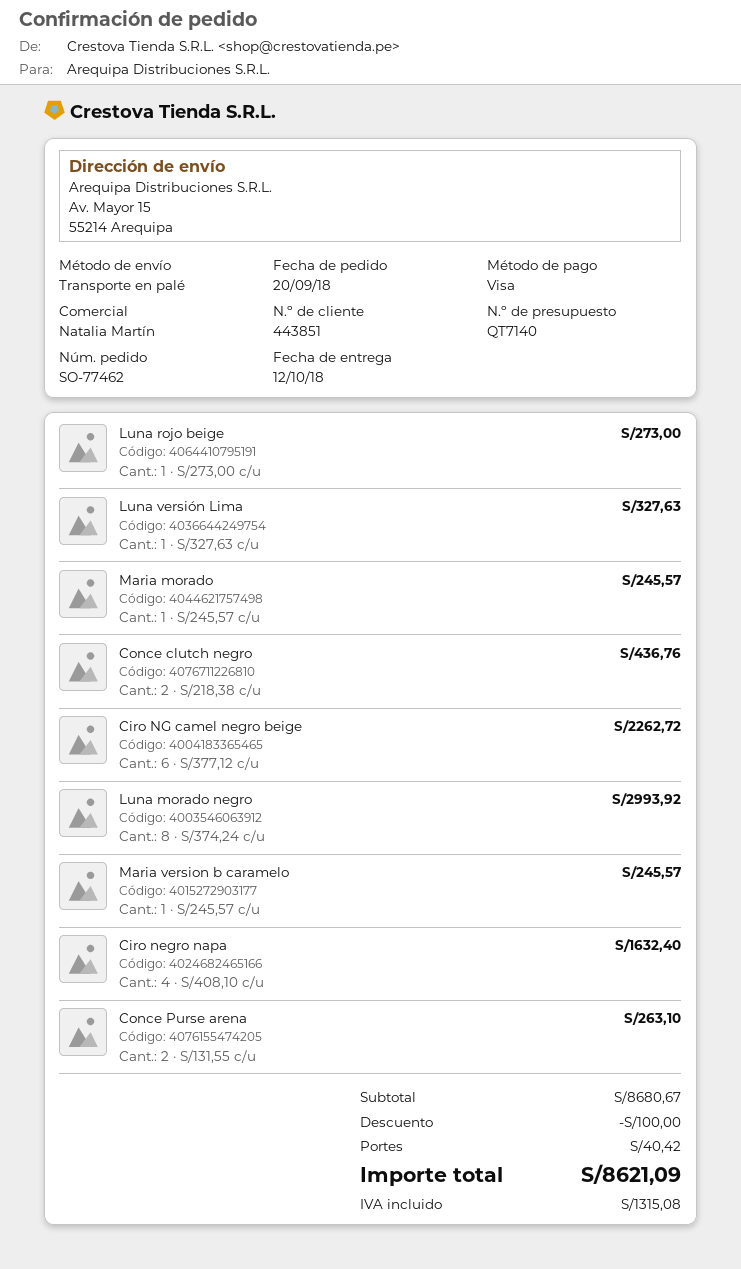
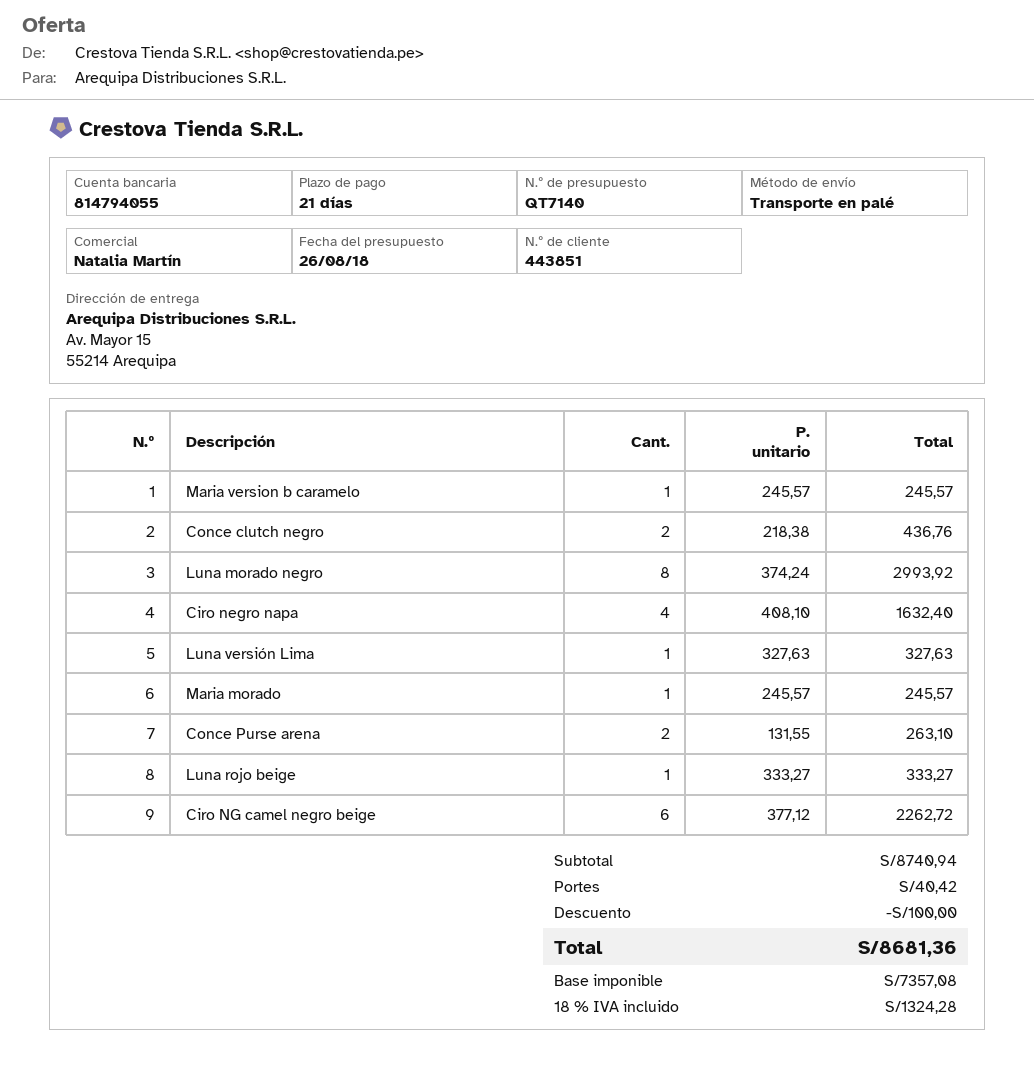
Luna rojo beige: 1 x 273.00 = 273.00 -> 1 x 333.27 = 333.27
subtotal: 8680.67 -> 8740.94
tax: 1315.08 -> 1324.28
total: 8621.09 -> 8681.36

